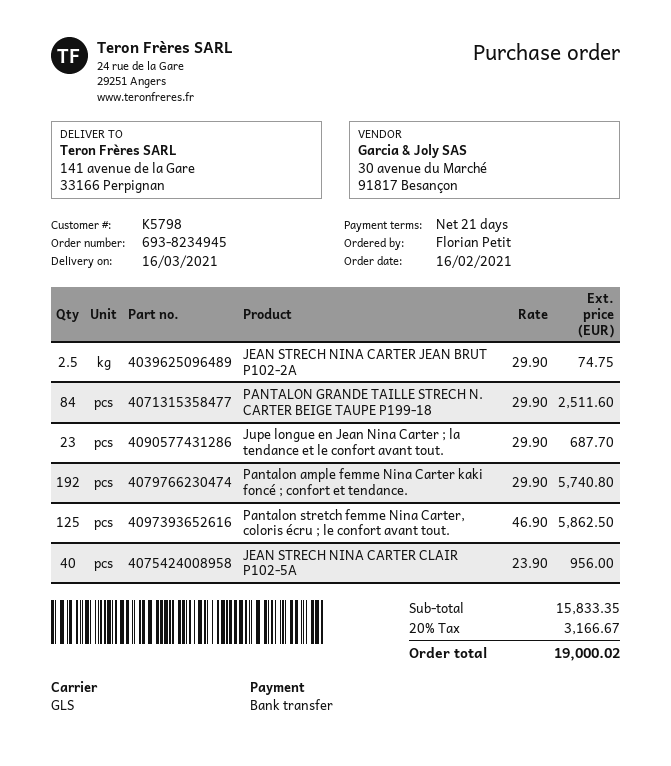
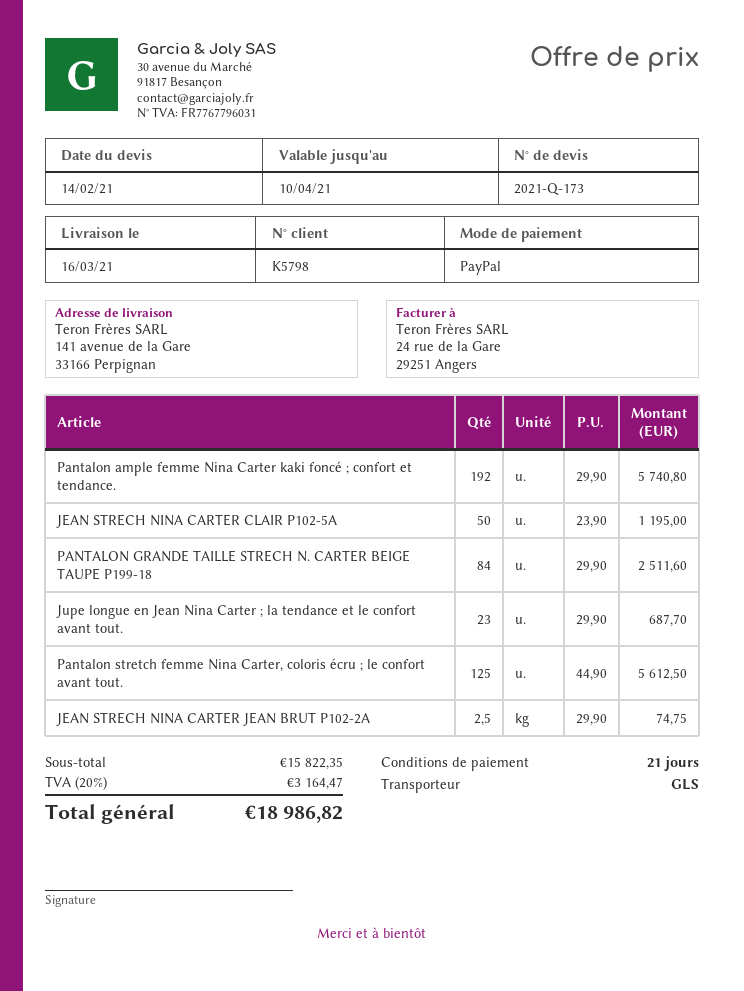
payment method: bank transfer -> PayPal
Pantalon stretch femme Nina Carter, coloris écru ; le confort avant tout.: 125 x 46.90 = 5862.50 -> 125 x 44.90 = 5612.50
JEAN STRECH NINA CARTER CLAIR P102-5A: 40 x 23.90 = 956.00 -> 50 x 23.90 = 1195.00
subtotal: 15833.35 -> 15822.35
tax: 20% = 3166.67 -> 20% = 3164.47
total: 19000.02 -> 18986.82

